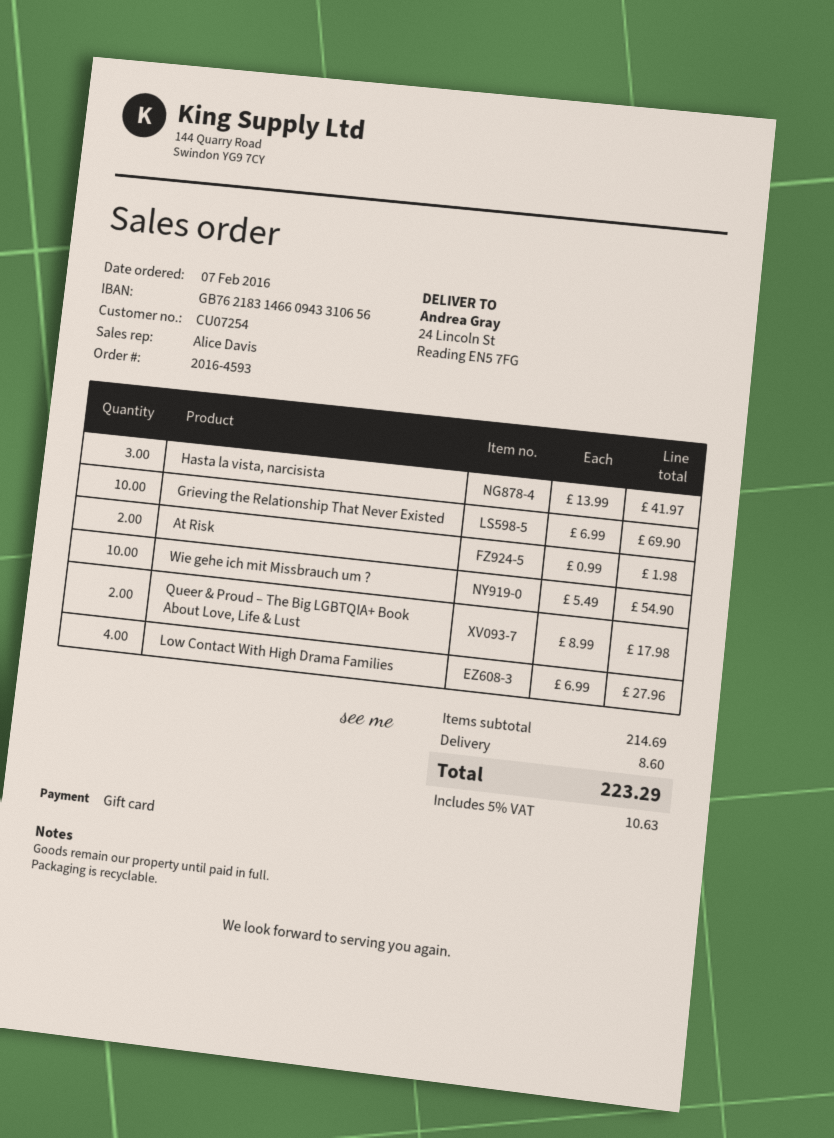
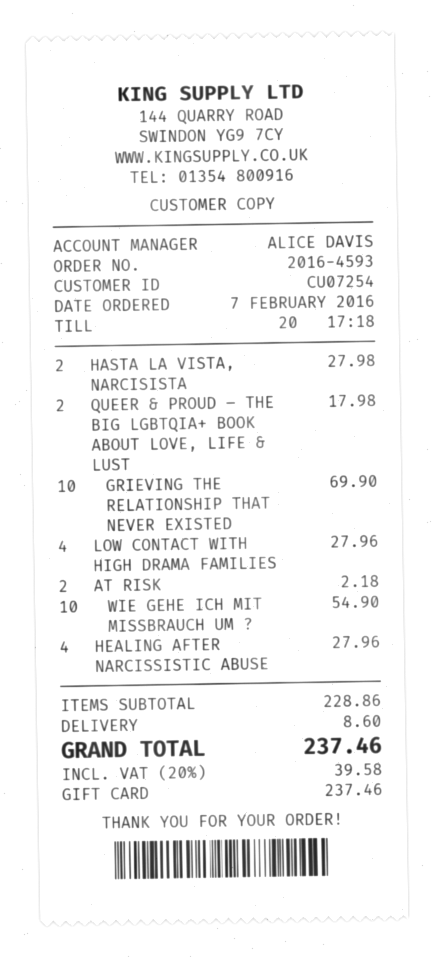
Hasta la vista, narcisista: 3 for 41.97 -> 2 for 27.98
At Risk: 2 for 1.98 -> 2 for 2.18
HEALING AFTER NARCISSISTIC ABUSE: none -> 4 for 27.96
subtotal: 214.69 -> 228.86
tax: 5% = 10.63 -> 20% = 39.58
total: 223.29 -> 237.46

